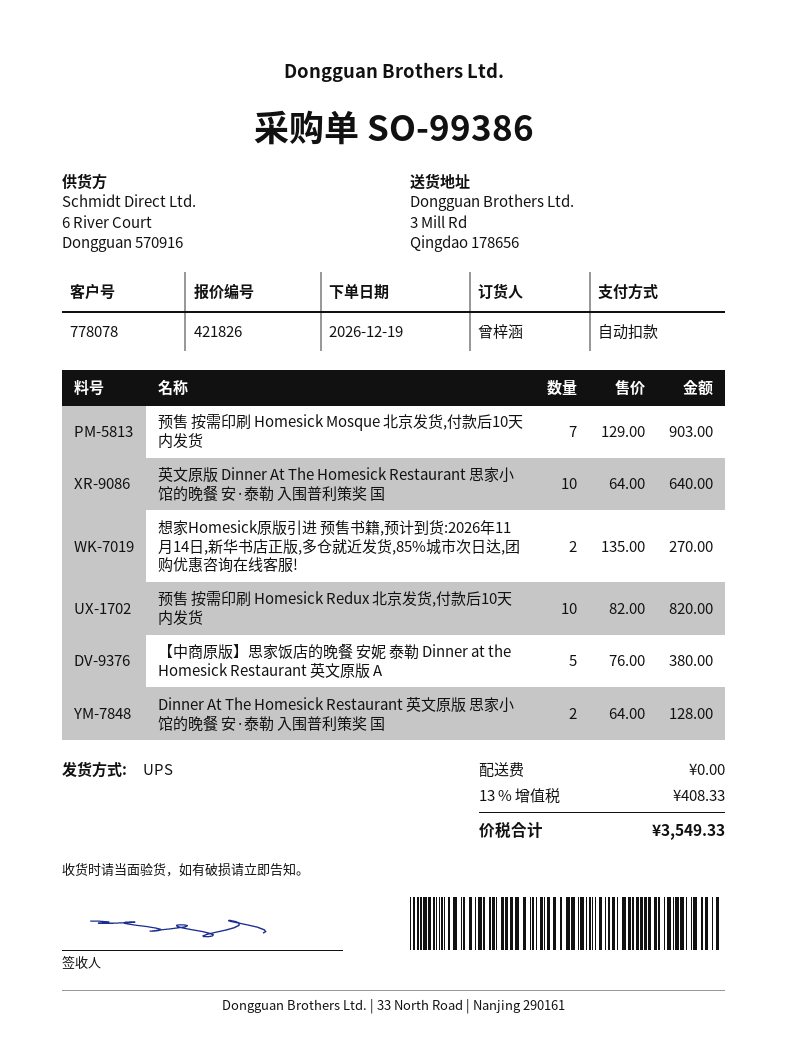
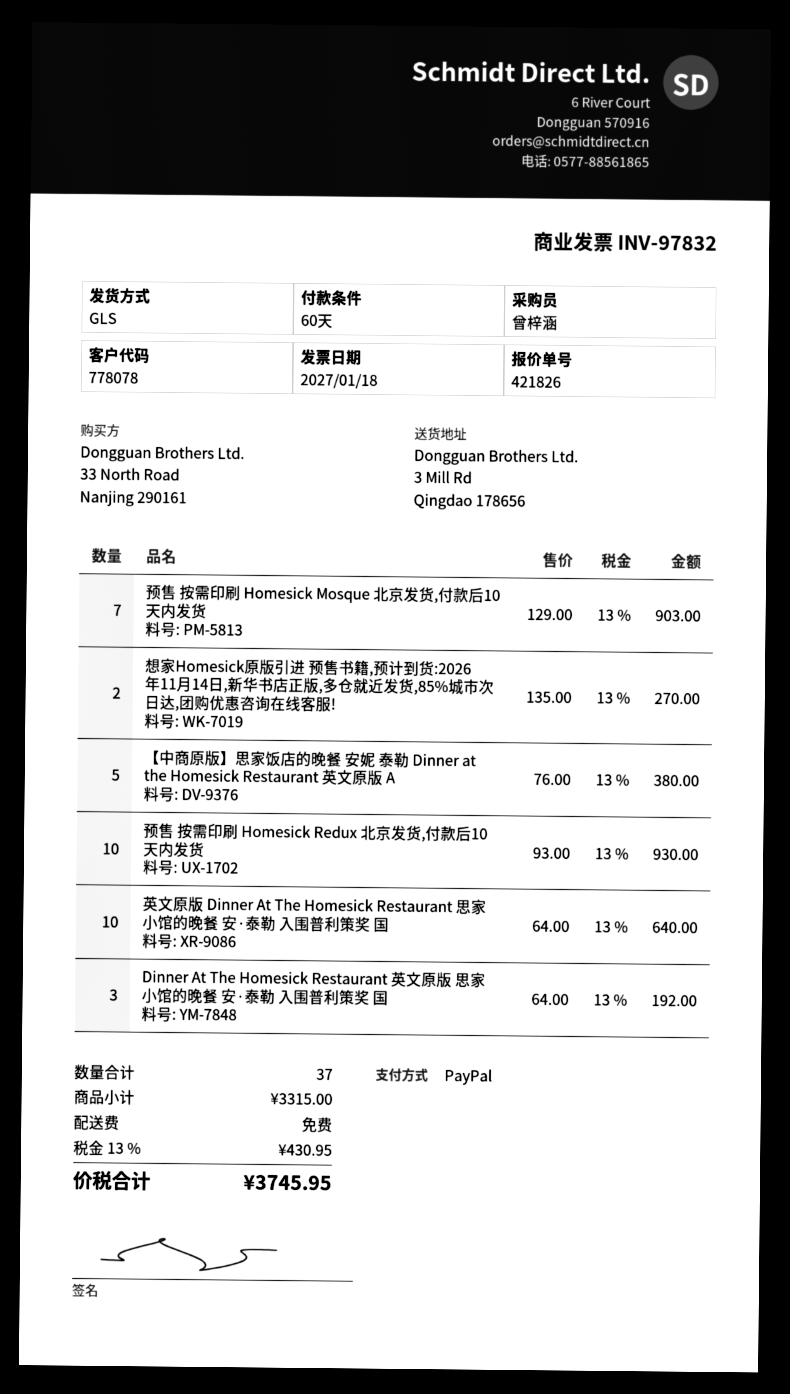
payment method: direct debit -> PayPal
shipping method: UPS -> GLS
预售 按需印刷 Homesick Redux 北京发货,付款后10天内发货: 10 x 82.00 = 820.00 -> 10 x 93.00 = 930.00
Dinner At The Homesick Restaurant 英文原版 思家小馆的晚餐 安·泰勒 入围普利策奖 国: 2 x 64.00 = 128.00 -> 3 x 64.00 = 192.00
tax: 13% = 408.33 -> 13% = 430.95
total: 3549.33 -> 3745.95

